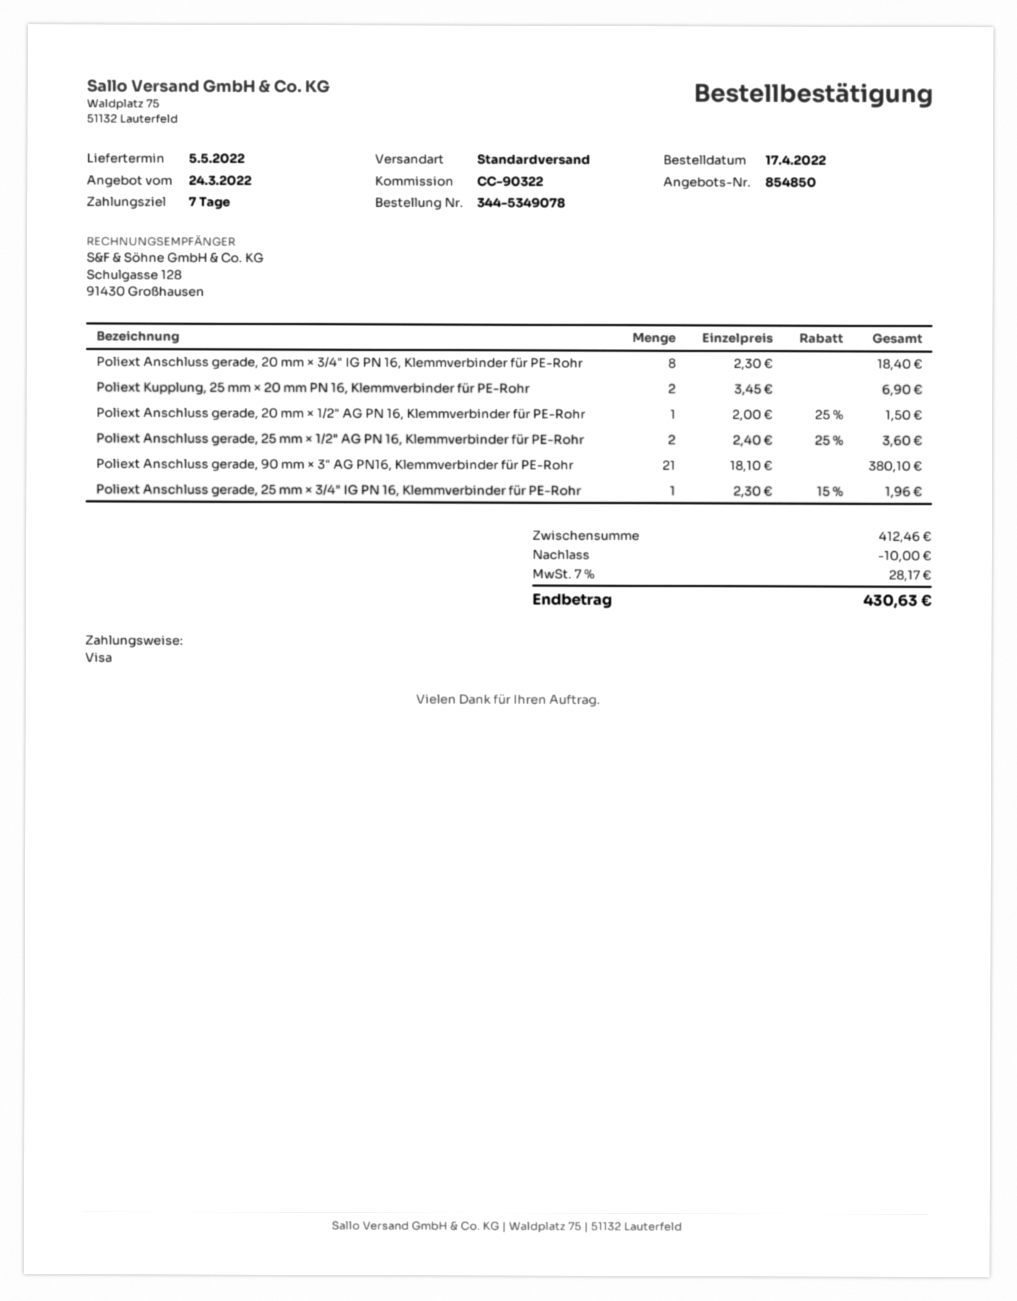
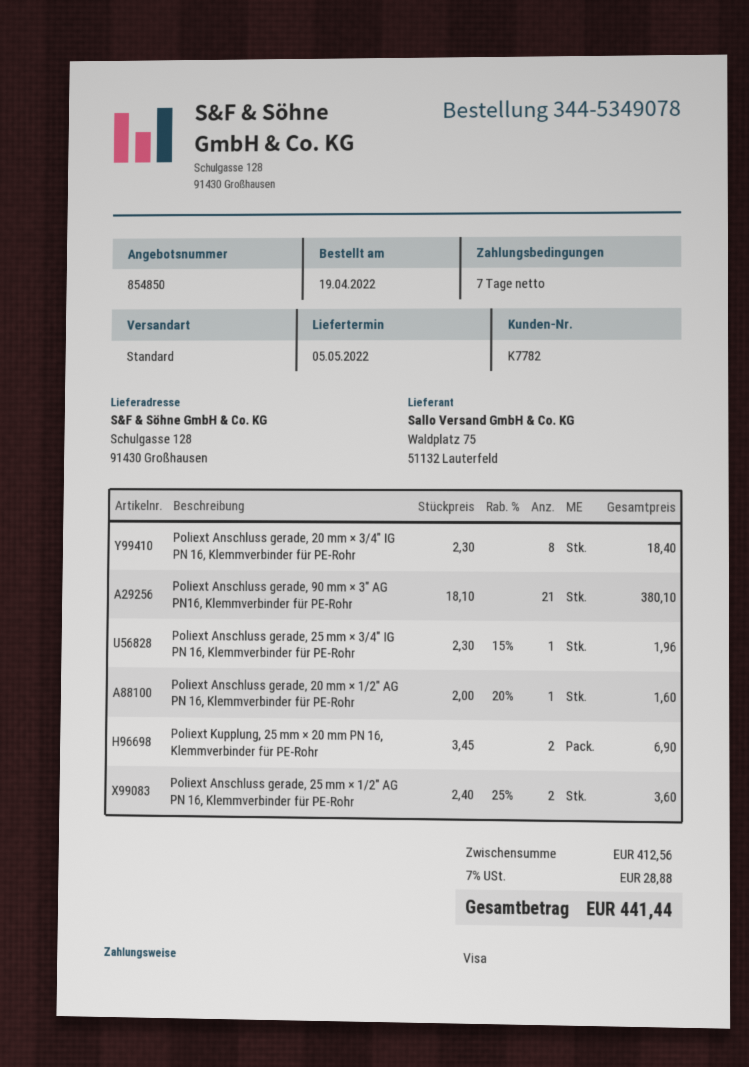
order date: 2022-04-17 -> 2022-04-19
Poliext Anschluss gerade, 20 mm × 1/2" AG PN 16, Klemmverbinder für PE-Rohr: 1 x 2.00 - 25% = 1.50 -> 1 x 2.00 - 20% = 1.60
subtotal: 412.46 -> 412.56
discount: 10.00 -> none
tax: 7% = 28.17 -> 7% = 28.88
total: 430.63 -> 441.44

